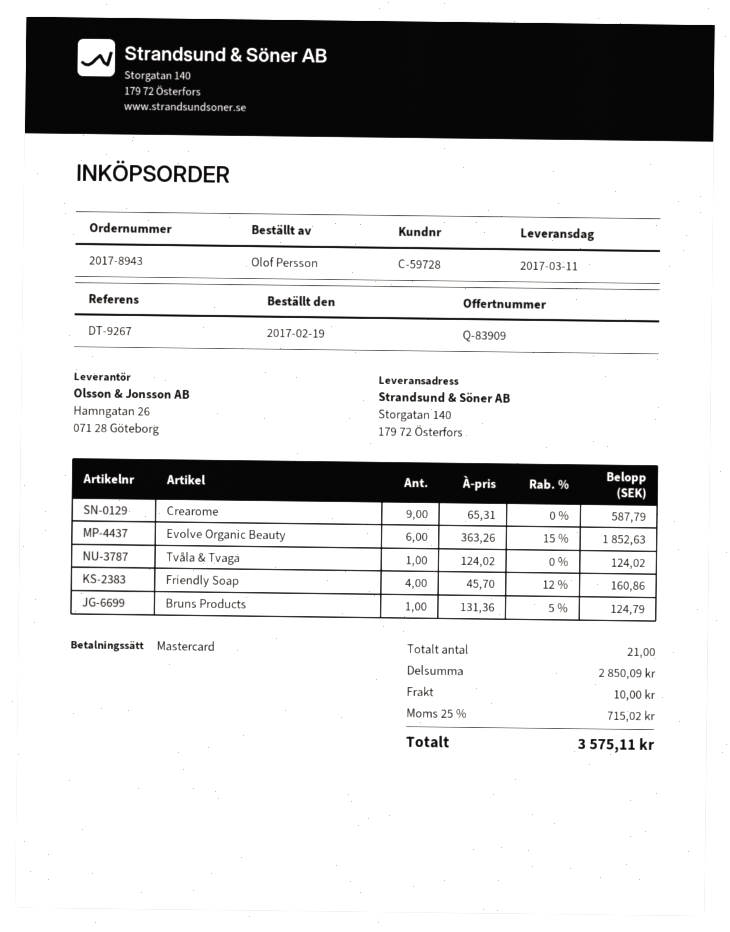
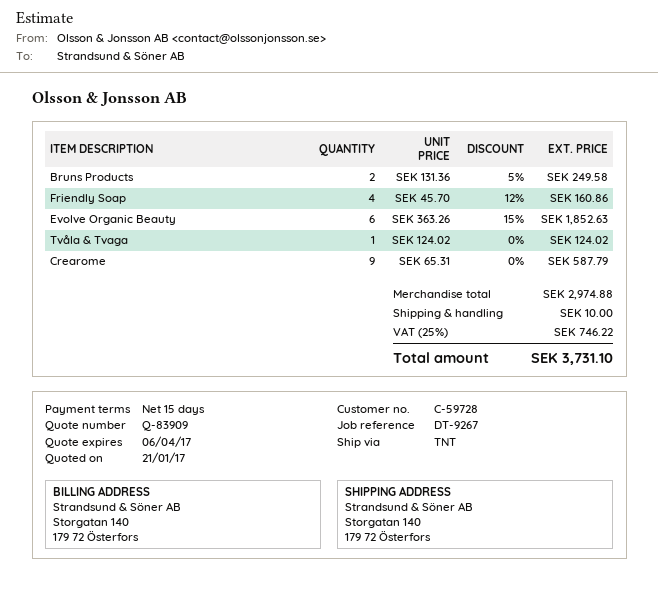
Bruns Products: 1 x 131.36 - 5% = 124.79 -> 2 x 131.36 - 5% = 249.58
subtotal: 2850.09 -> 2974.88
tax: 25% = 715.02 -> 25% = 746.22
total: 3575.11 -> 3731.10

